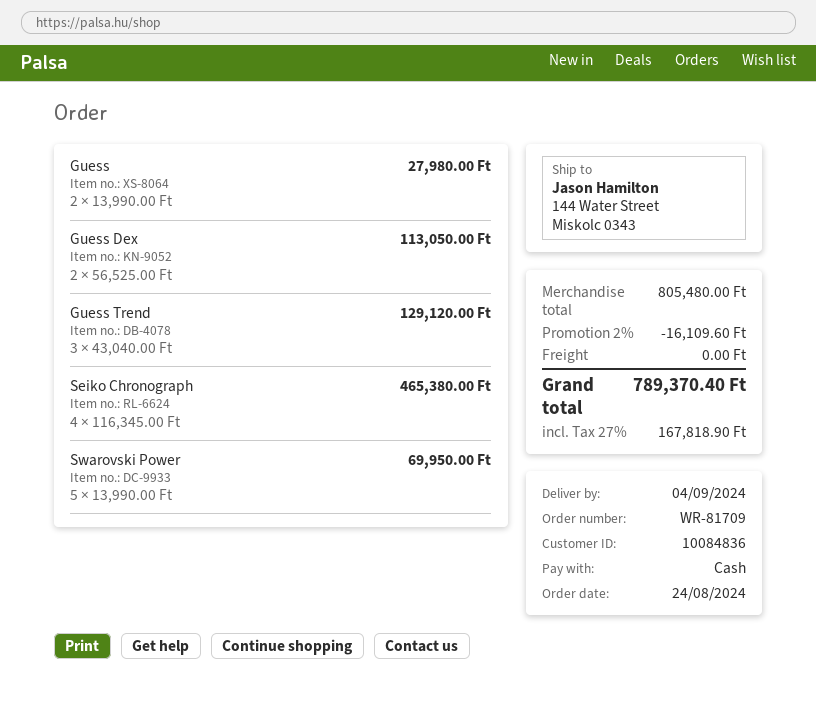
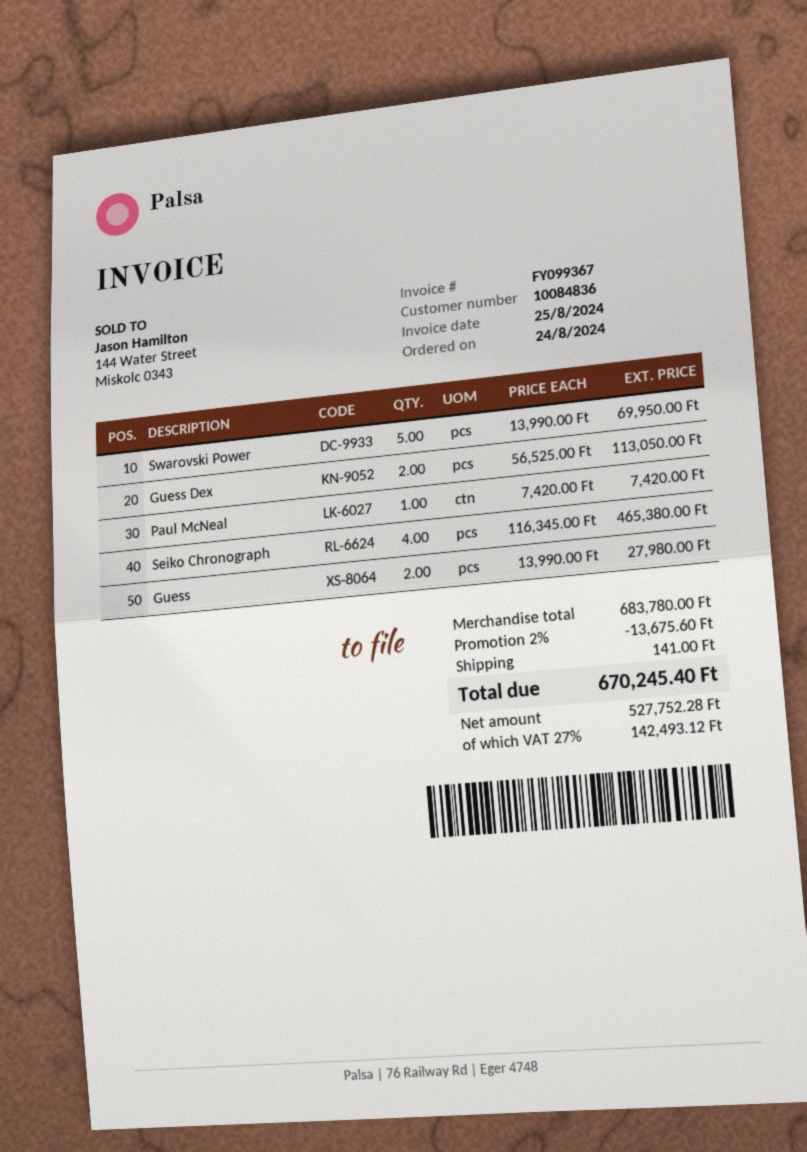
Guess Trend: 3 x 43040.00 = 129120.00 -> none
Paul McNeal: none -> 1 x 7420.00 = 7420.00
subtotal: 805480.00 -> 683780.00
discount: 2% = 16109.60 -> 2% = 13675.60
shipping: 0.00 -> 141.00
tax: 27% = 167818.90 -> 27% = 142493.12
total: 789370.40 -> 670245.40

